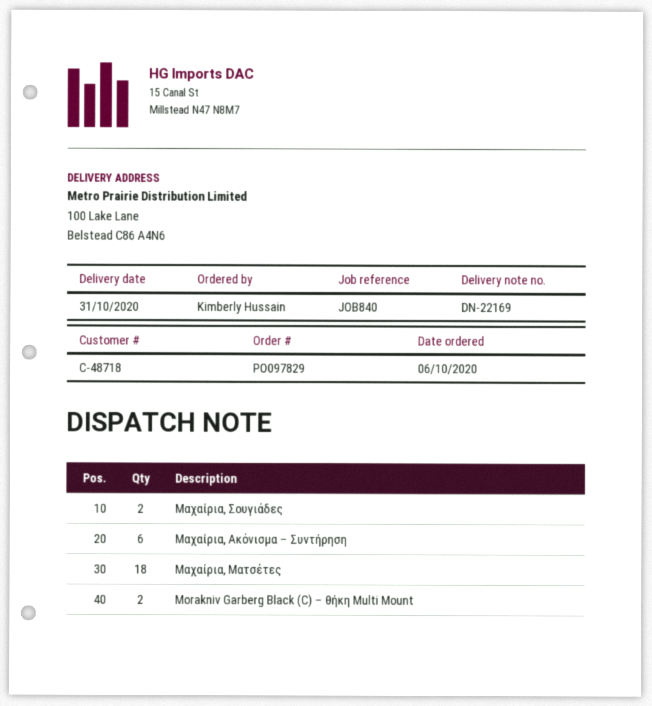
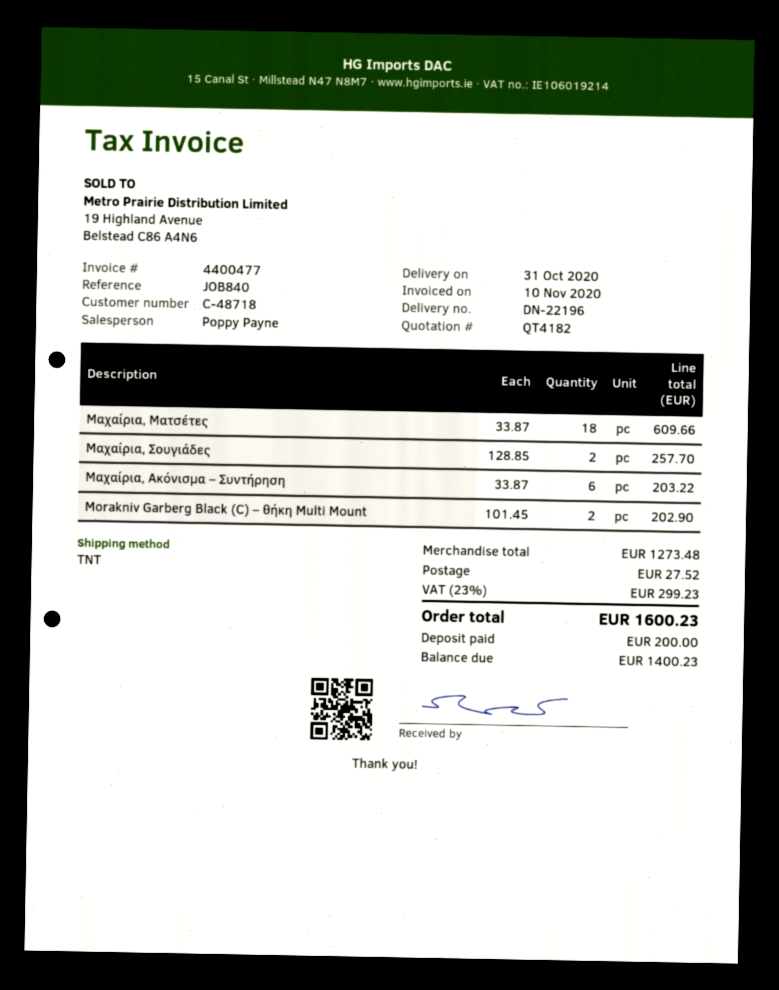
delivery note number: DN-22169 -> DN-22196

